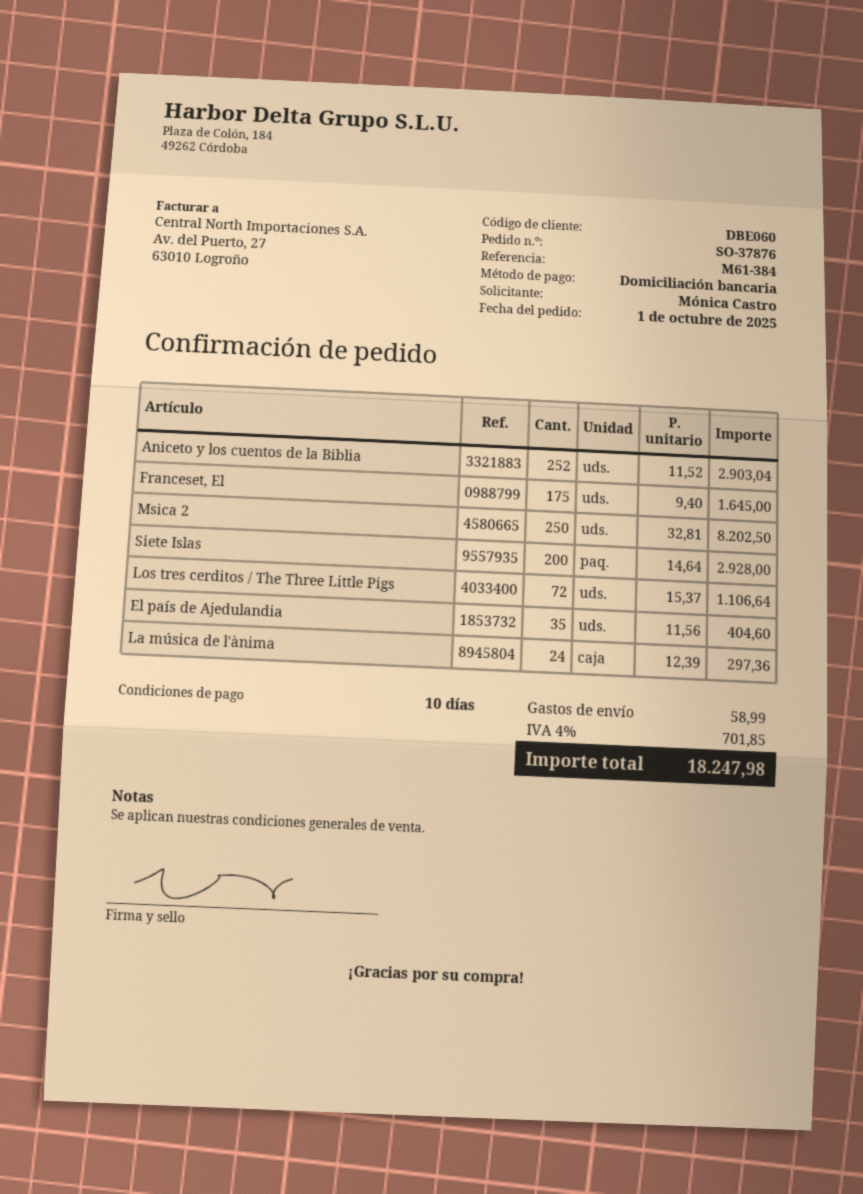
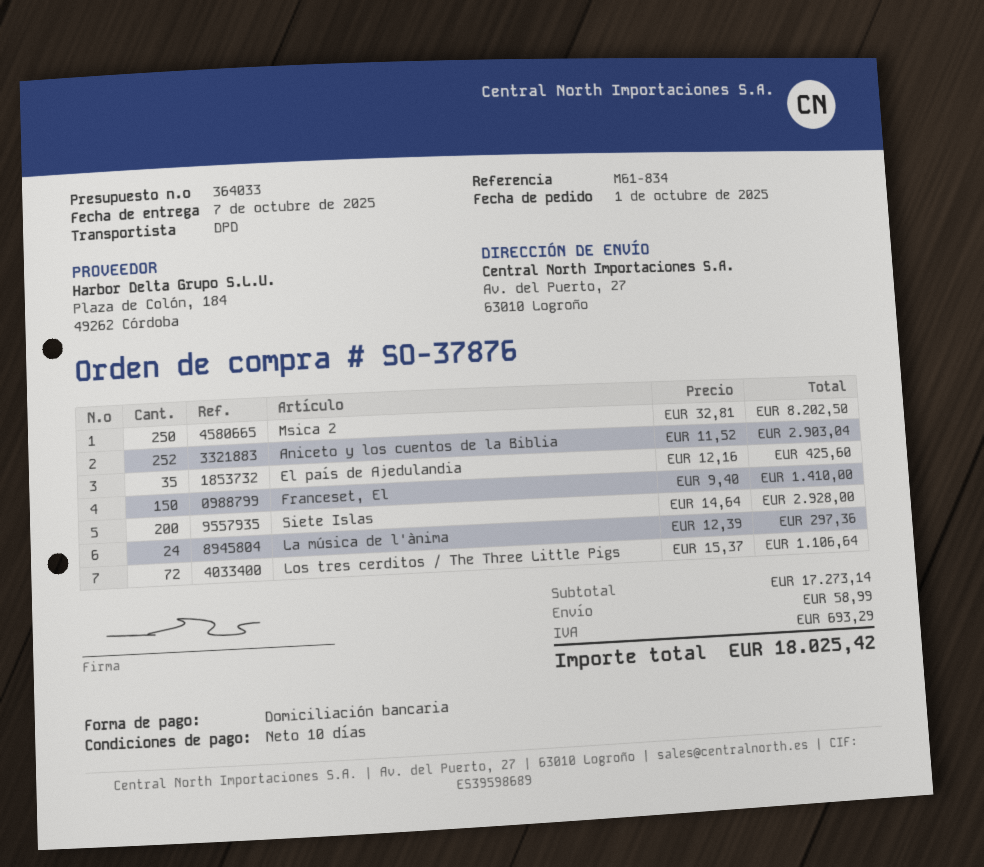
reference: M61-384 -> M61-834
Franceset, El: 175 x 9.40 = 1645.00 -> 150 x 9.40 = 1410.00
El país de Ajedulandia: 35 x 11.56 = 404.60 -> 35 x 12.16 = 425.60
tax: 701.85 -> 693.29
total: 18247.98 -> 18025.42

